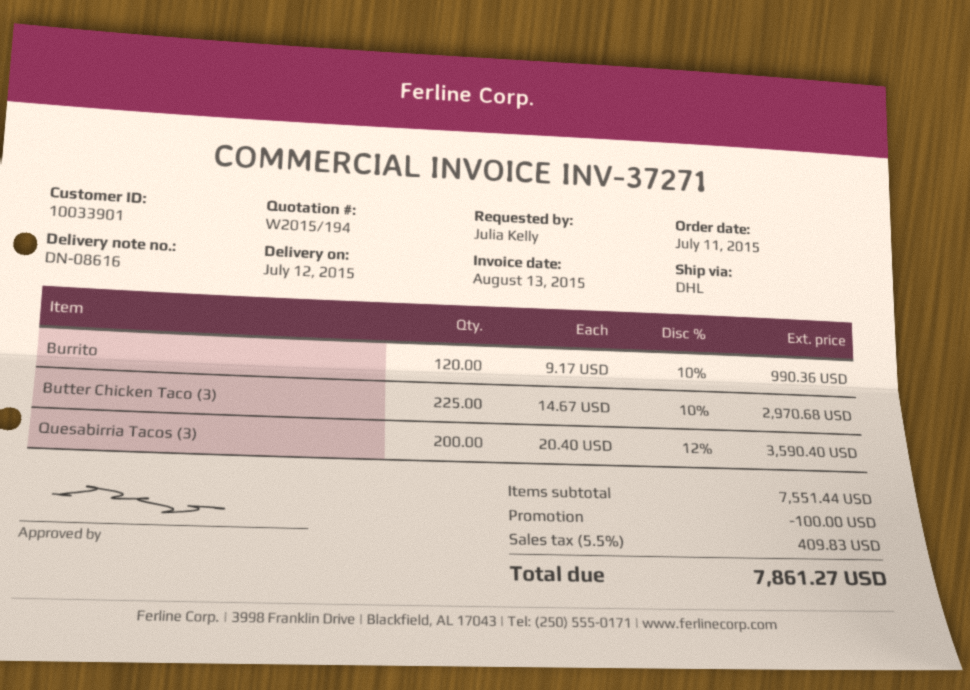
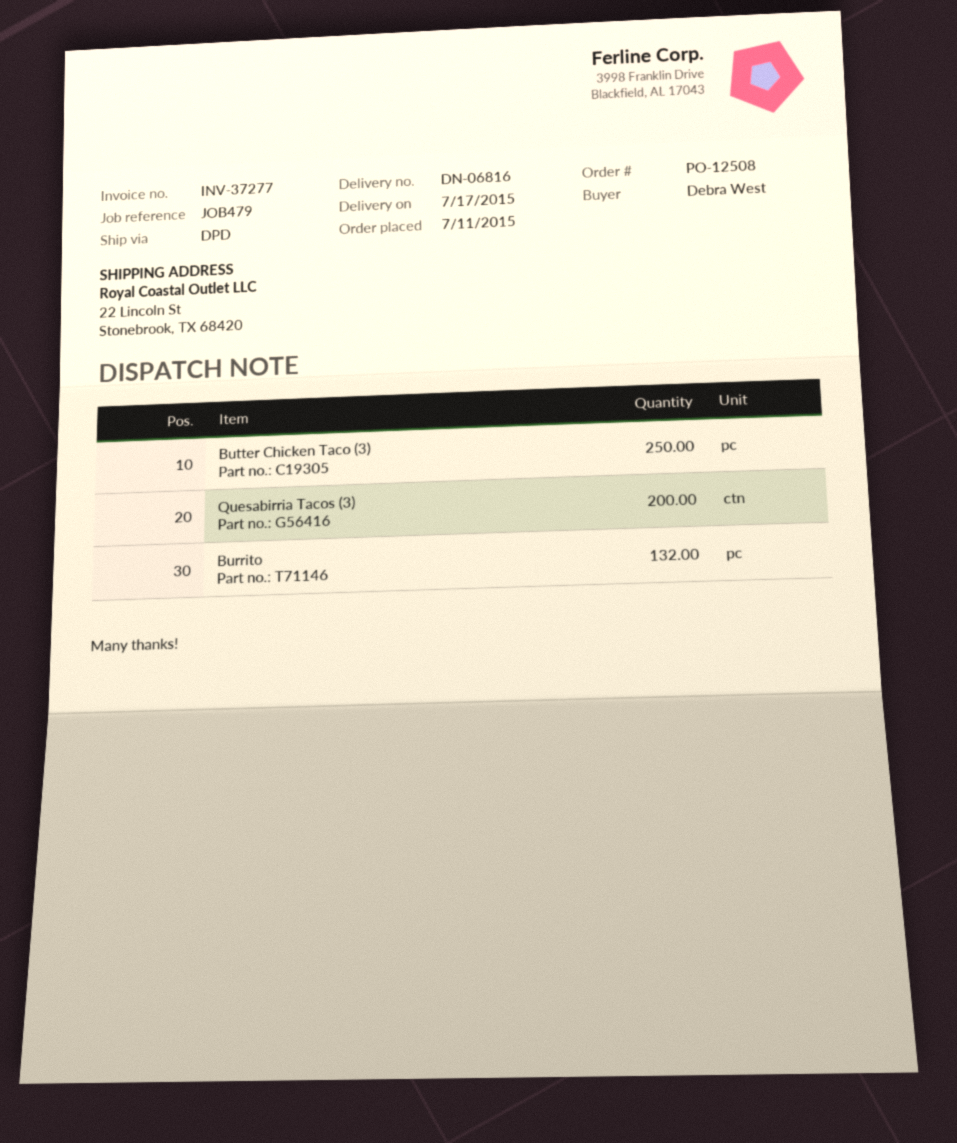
delivery note number: DN-08616 -> DN-06816
delivery date: 2015-07-12 -> 2015-07-17
invoice number: INV-37271 -> INV-37277
ordered by: Julia Kelly -> Debra West
shipping method: DHL -> DPD
Burrito: 120 -> 132
Butter Chicken Taco (3): 225 -> 250

